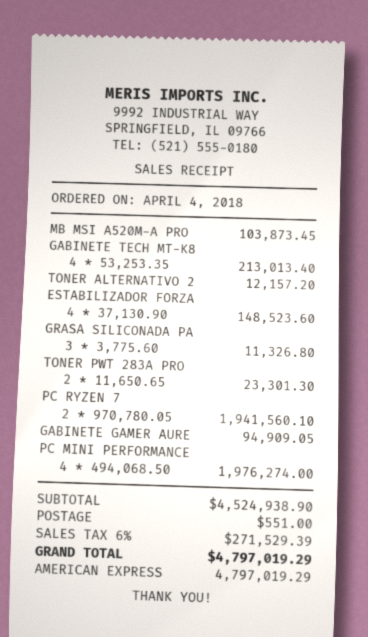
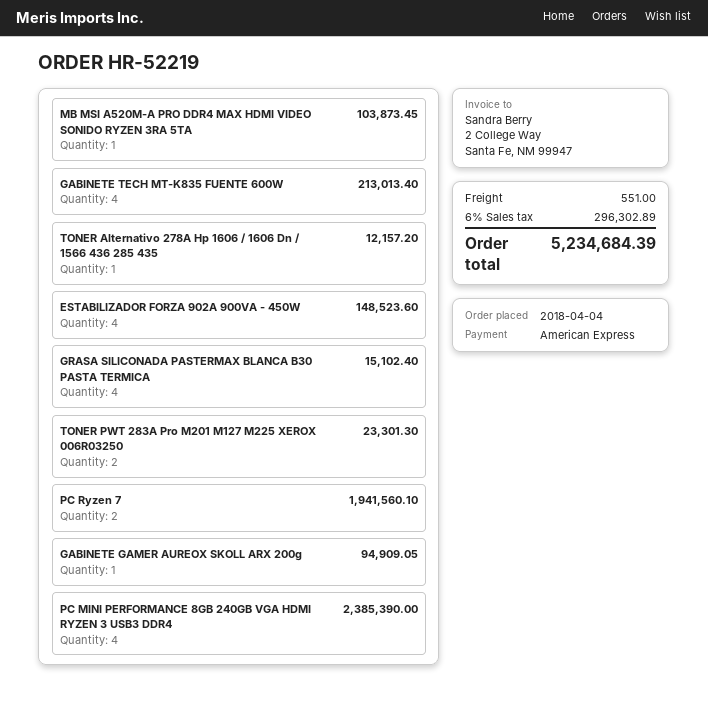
GRASA SILICONADA PA: 3 for 11326.80 -> 4 for 15102.40
PC MINI PERFORMANCE: 4 for 1976274.00 -> 4 for 2385390.00
tax: 6% = 271529.39 -> 6% = 296302.89
total: 4797019.29 -> 5234684.39

